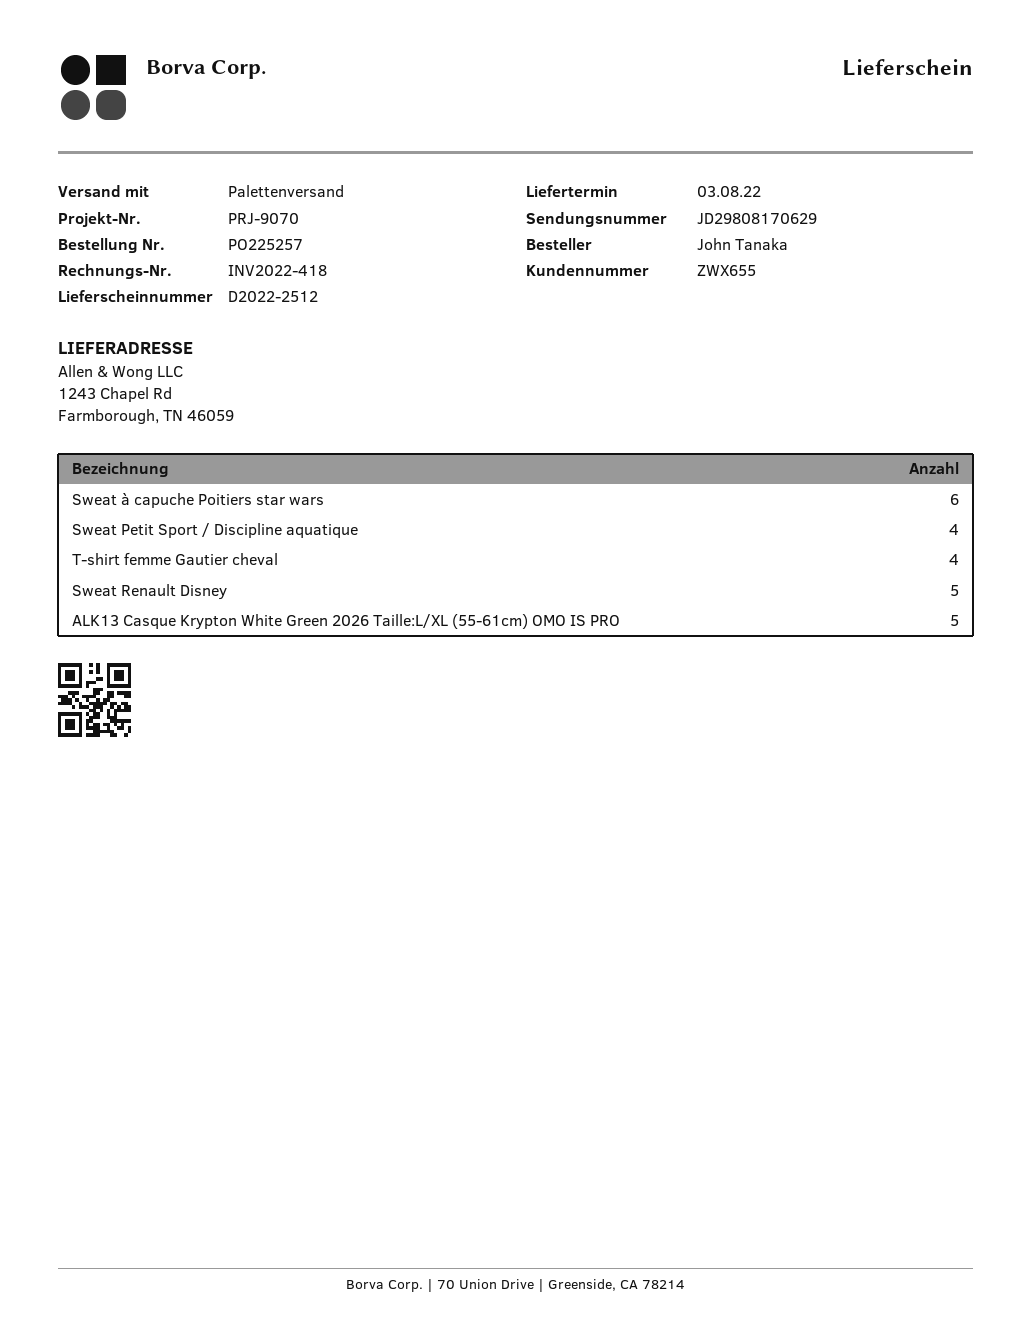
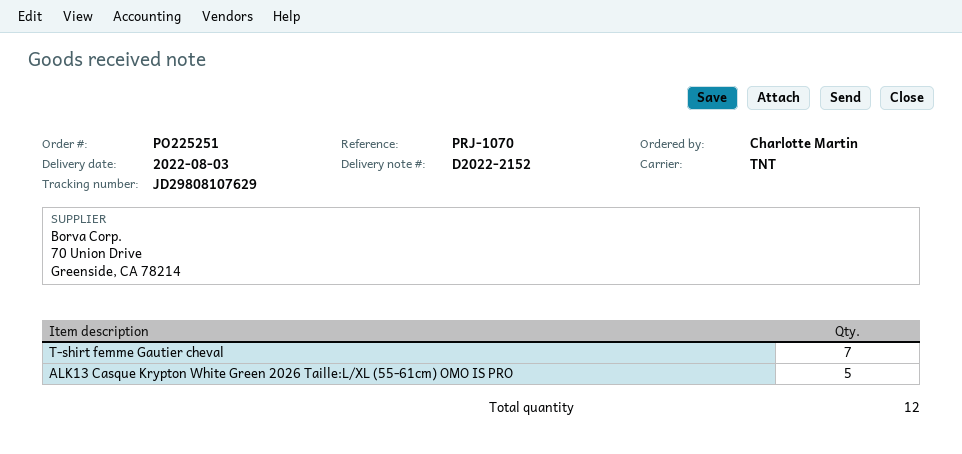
order number: PO225257 -> PO225251
delivery note number: D2022-2512 -> D2022-2152
reference: PRJ-9070 -> PRJ-1070
ordered by: John Tanaka -> Charlotte Martin
shipping method: pallet freight -> TNT
tracking number: JD29808170629 -> JD29808107629
Sweat à capuche Poitiers star wars: 6 -> none
Sweat Petit Sport / Discipline aquatique: 4 -> none
T-shirt femme Gautier cheval: 4 -> 7
Sweat Renault Disney: 5 -> none

